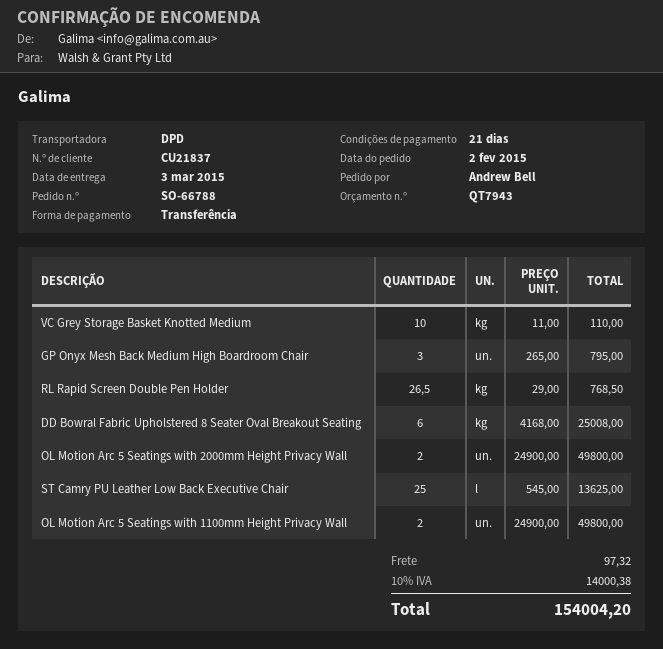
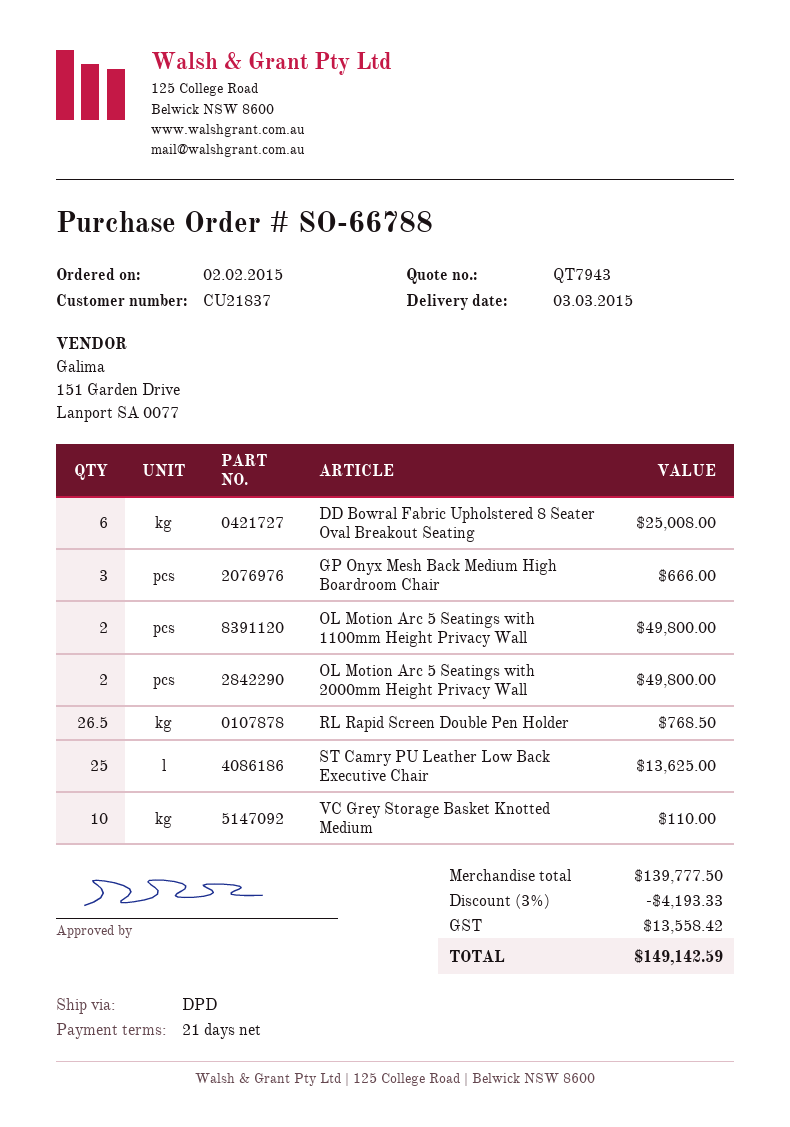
GP Onyx Mesh Back Medium High Boardroom Chair: 3 for 795.00 -> 3 for 666.00
discount: none -> 3% = 4193.33
shipping: 97.32 -> none
tax: 14000.38 -> 13558.42
total: 154004.20 -> 149142.59

